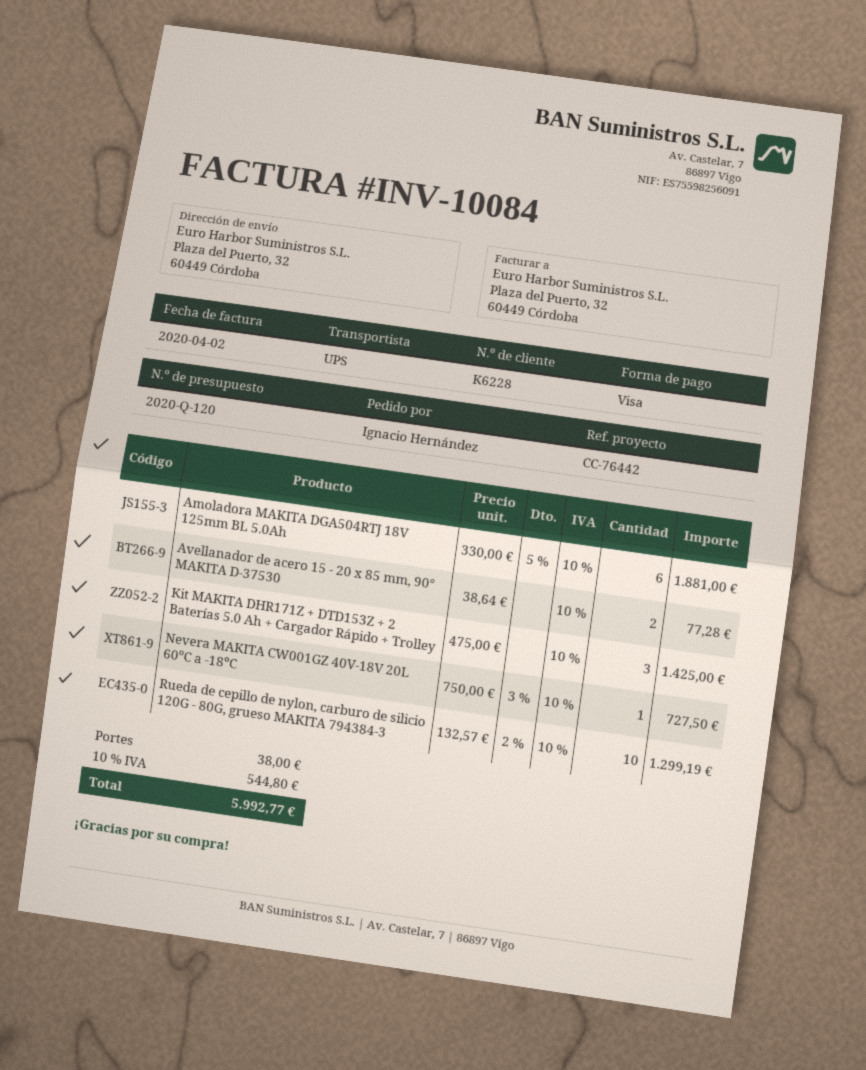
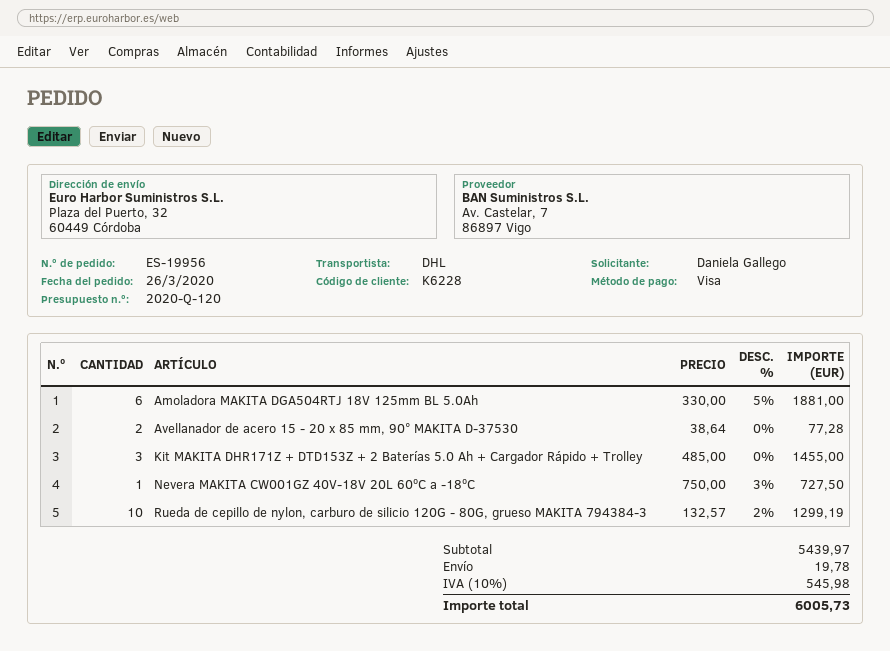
ordered by: Ignacio Hernández -> Daniela Gallego
shipping method: UPS -> DHL
Kit MAKITA DHR171Z + DTD153Z + 2 Baterías 5.0 Ah + Cargador Rápido + Trolley: 3 x 475.00 = 1425.00 -> 3 x 485.00 = 1455.00
shipping: 38.00 -> 19.78
tax: 10% = 544.80 -> 10% = 545.98
total: 5992.77 -> 6005.73

